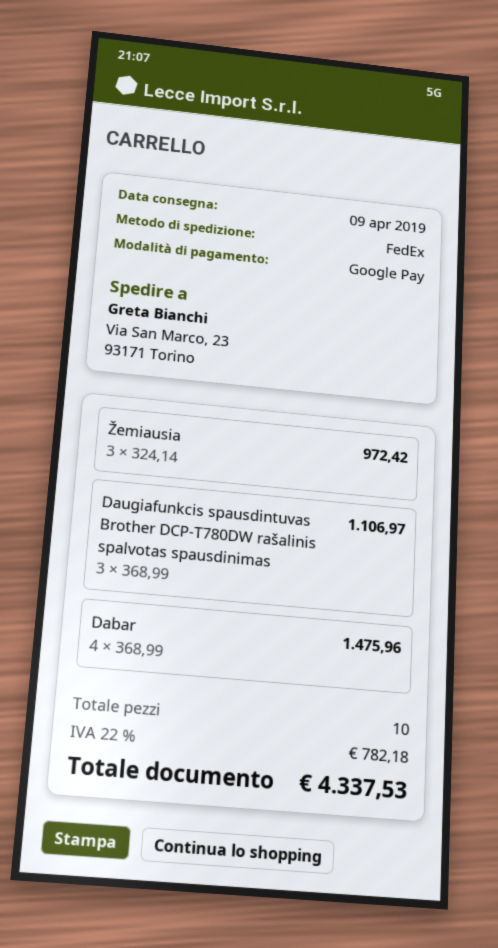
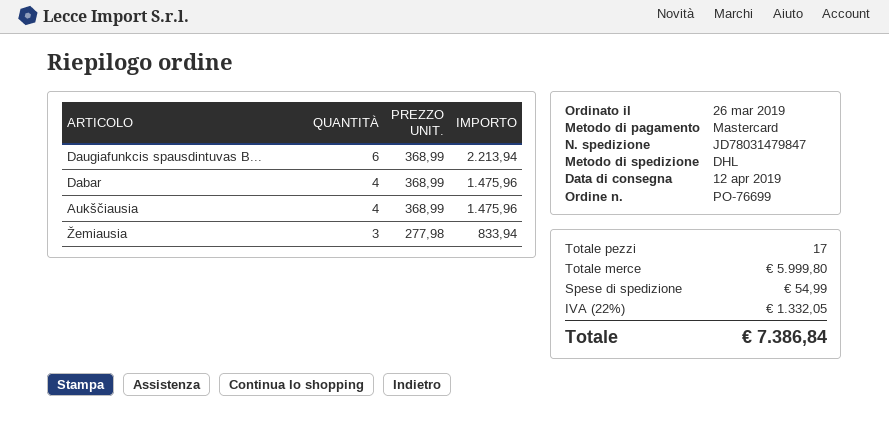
delivery date: 2019-04-09 -> 2019-04-12
payment method: Google Pay -> Mastercard
shipping method: FedEx -> DHL
Žemiausia: 3 x 324.14 = 972.42 -> 3 x 277.98 = 833.94
Daugiafunkcis spausdintuvas Brother DCP-T780DW rašalinis spalvotas spausdinimas: 3 x 368.99 = 1106.97 -> 6 x 368.99 = 2213.94
Aukščiausia: none -> 4 x 368.99 = 1475.96
total quantity: 10 -> 17
shipping: none -> 54.99
tax: 22% = 782.18 -> 22% = 1332.05
total: 4337.53 -> 7386.84

